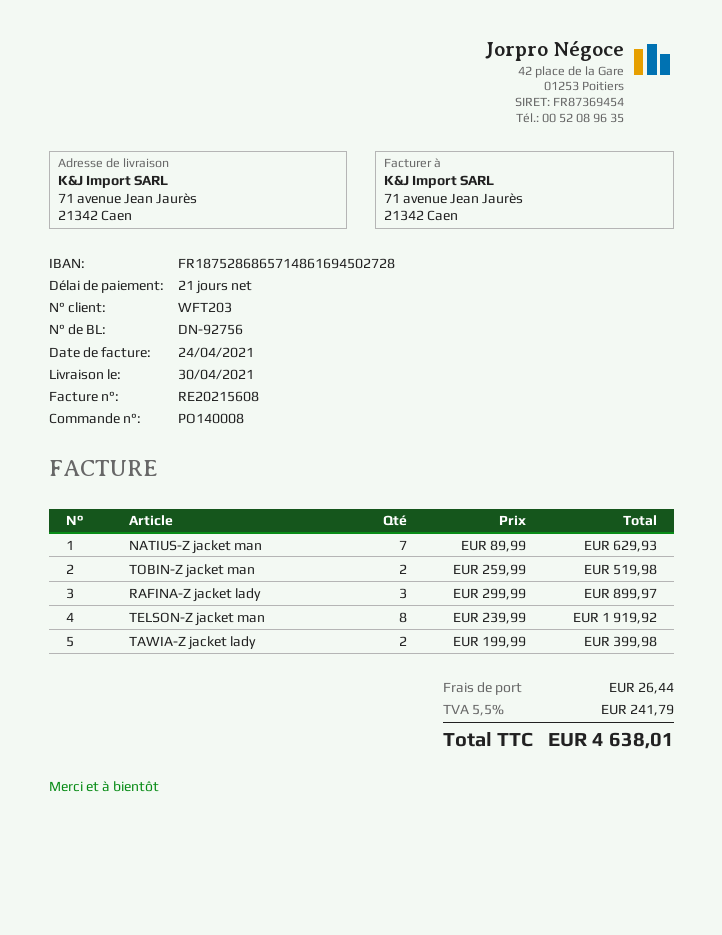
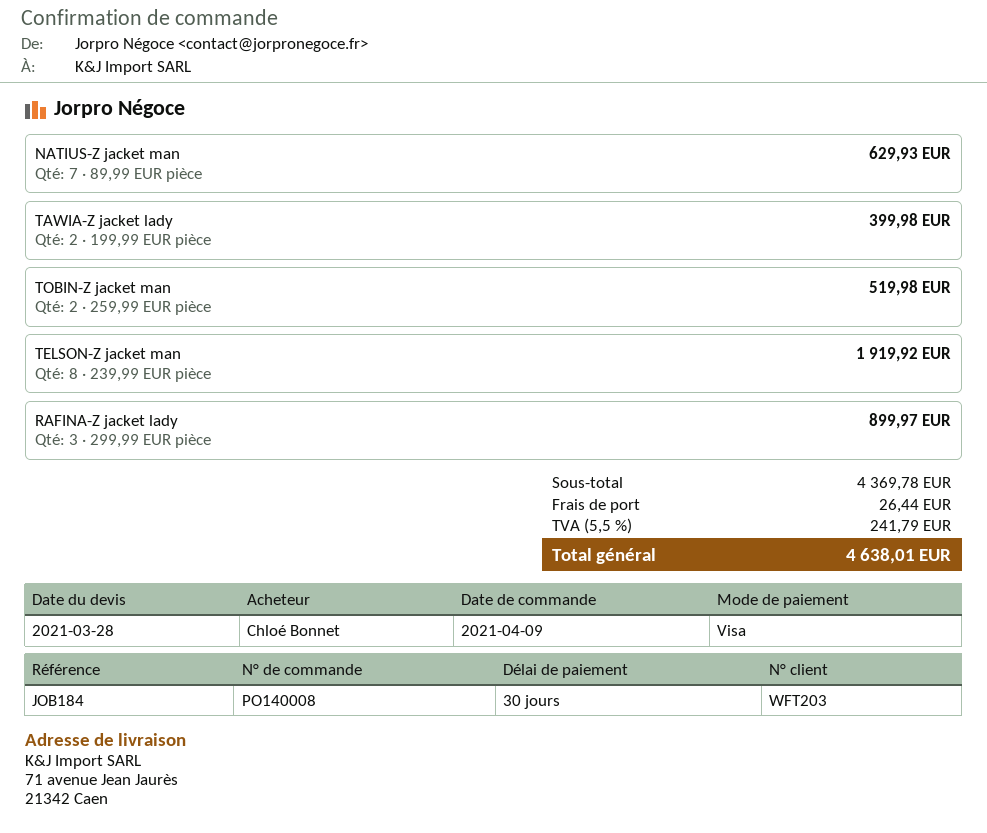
payment terms: 21 days -> 30 days

